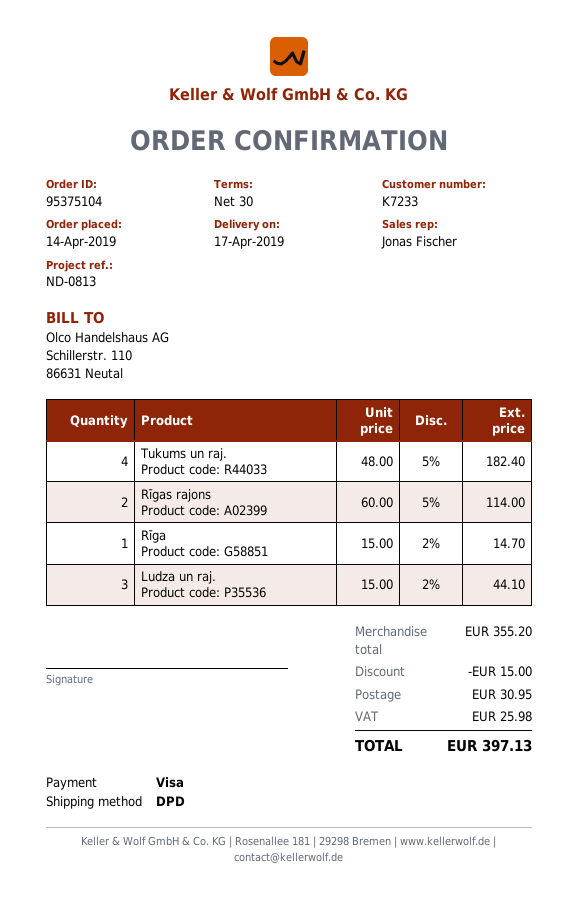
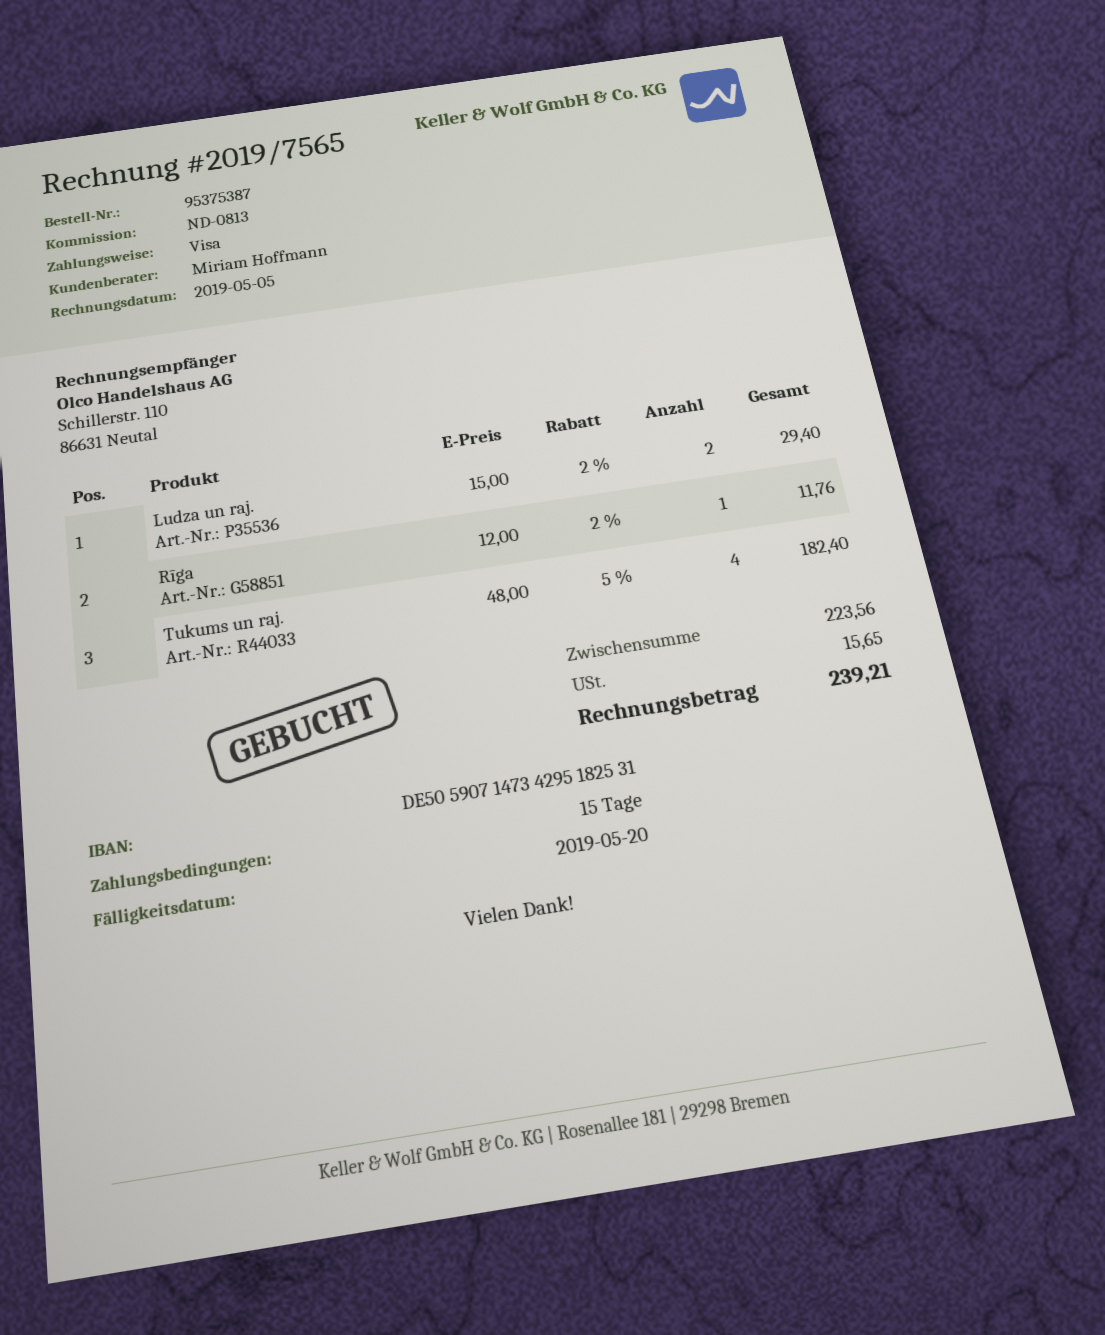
order number: 95375104 -> 95375387
payment terms: 30 days -> 15 days
sales rep: Jonas Fischer -> Miriam Hoffmann
Rīgas rajons: 2 x 60.00 - 5% = 114.00 -> none
Rīga: 1 x 15.00 - 2% = 14.70 -> 1 x 12.00 - 2% = 11.76
Ludza un raj.: 3 x 15.00 - 2% = 44.10 -> 2 x 15.00 - 2% = 29.40
subtotal: 355.20 -> 223.56
discount: 15.00 -> none
shipping: 30.95 -> none
tax: 25.98 -> 15.65
total: 397.13 -> 239.21

